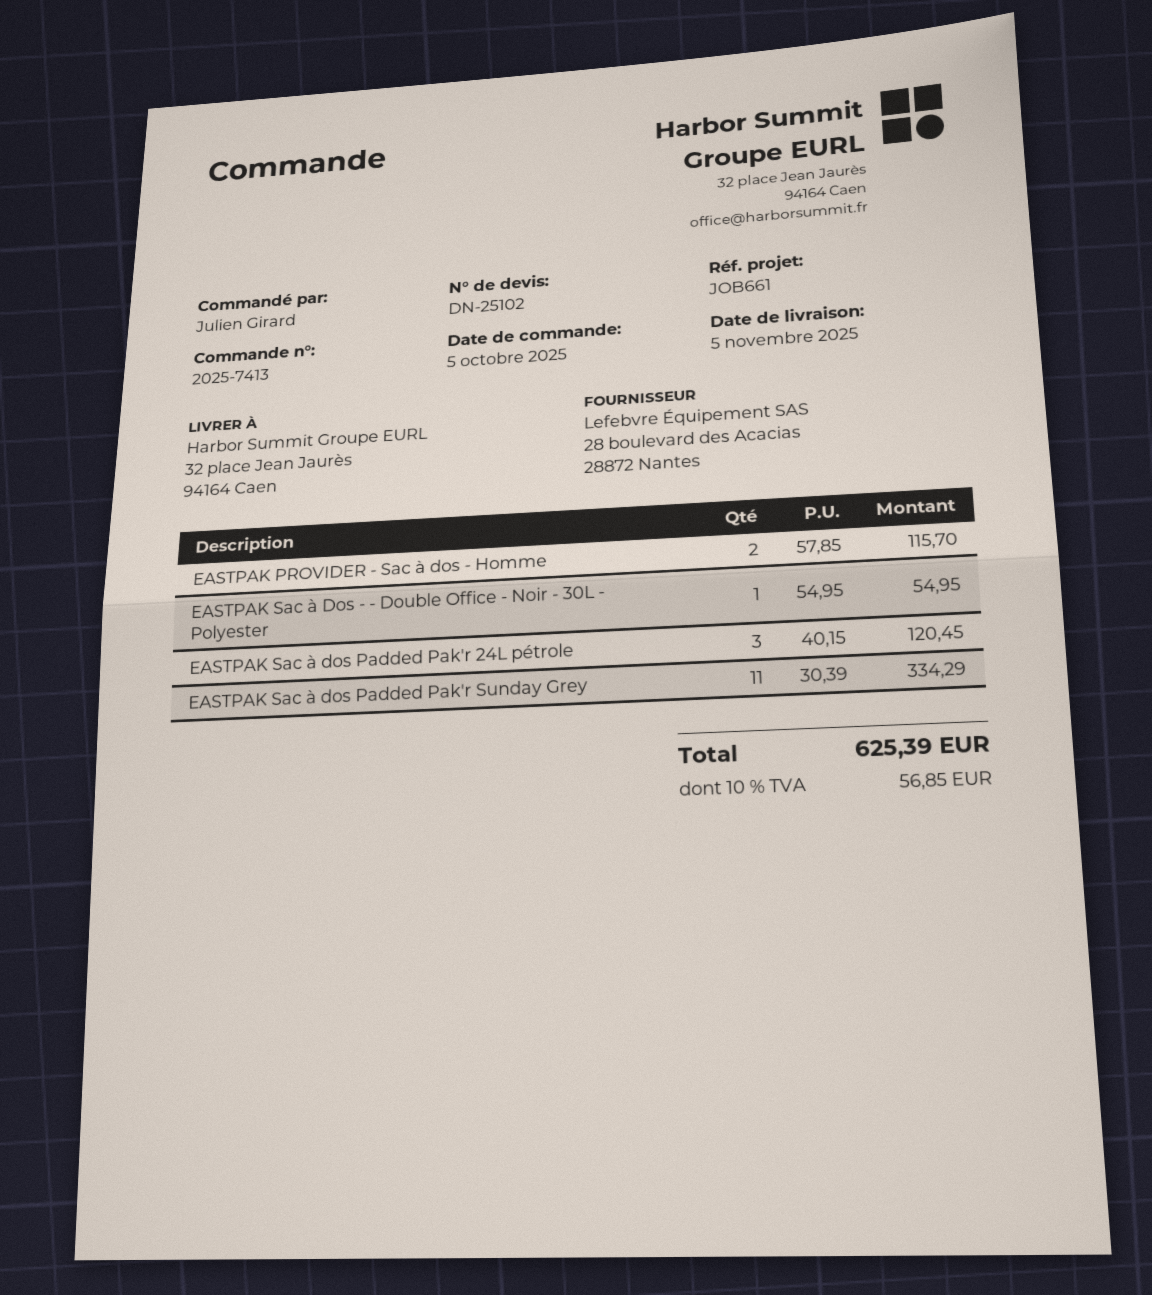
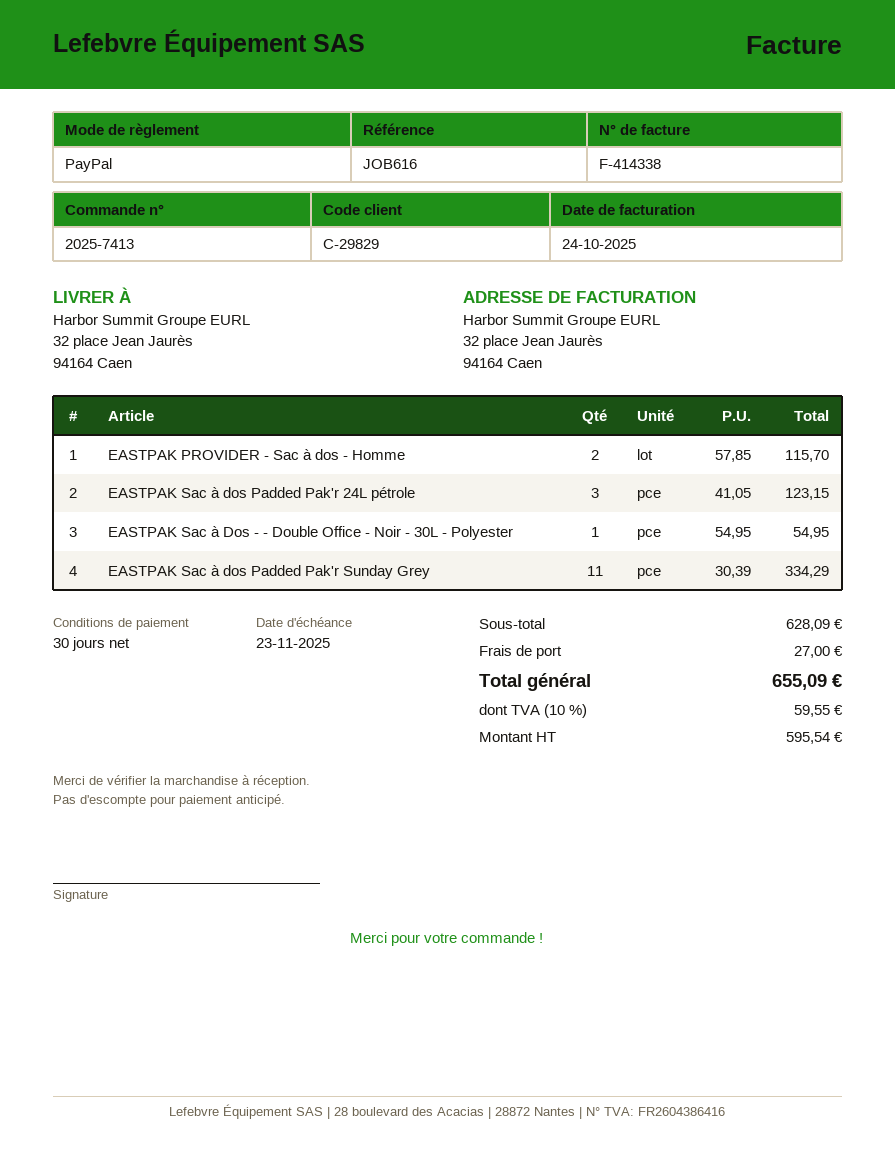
reference: JOB661 -> JOB616
EASTPAK Sac à dos Padded Pak'r 24L pétrole: 3 x 40.15 = 120.45 -> 3 x 41.05 = 123.15
shipping: none -> 27.00
tax: 10% = 56.85 -> 10% = 59.55
total: 625.39 -> 655.09

